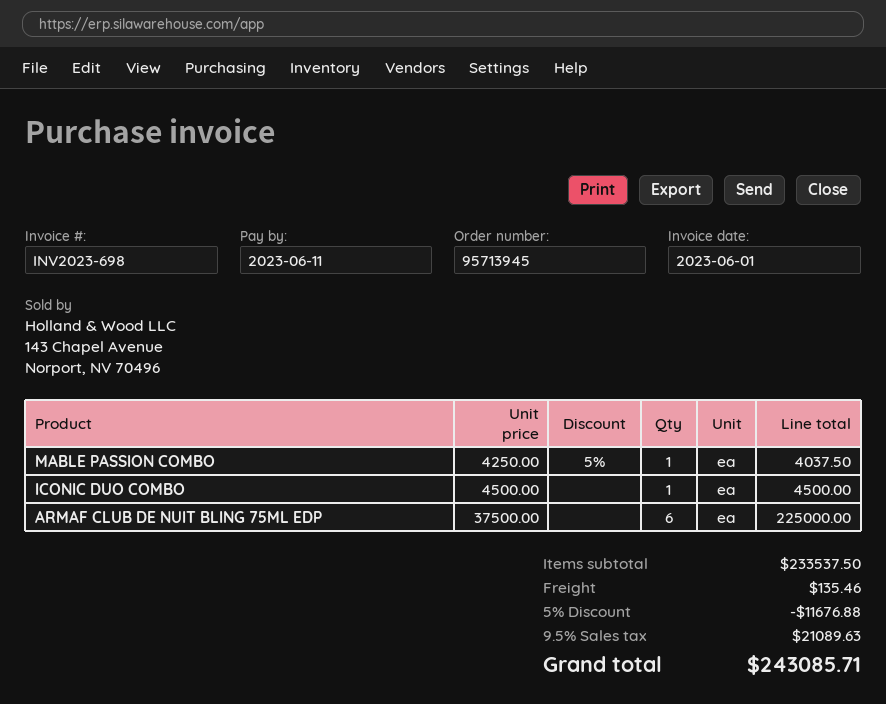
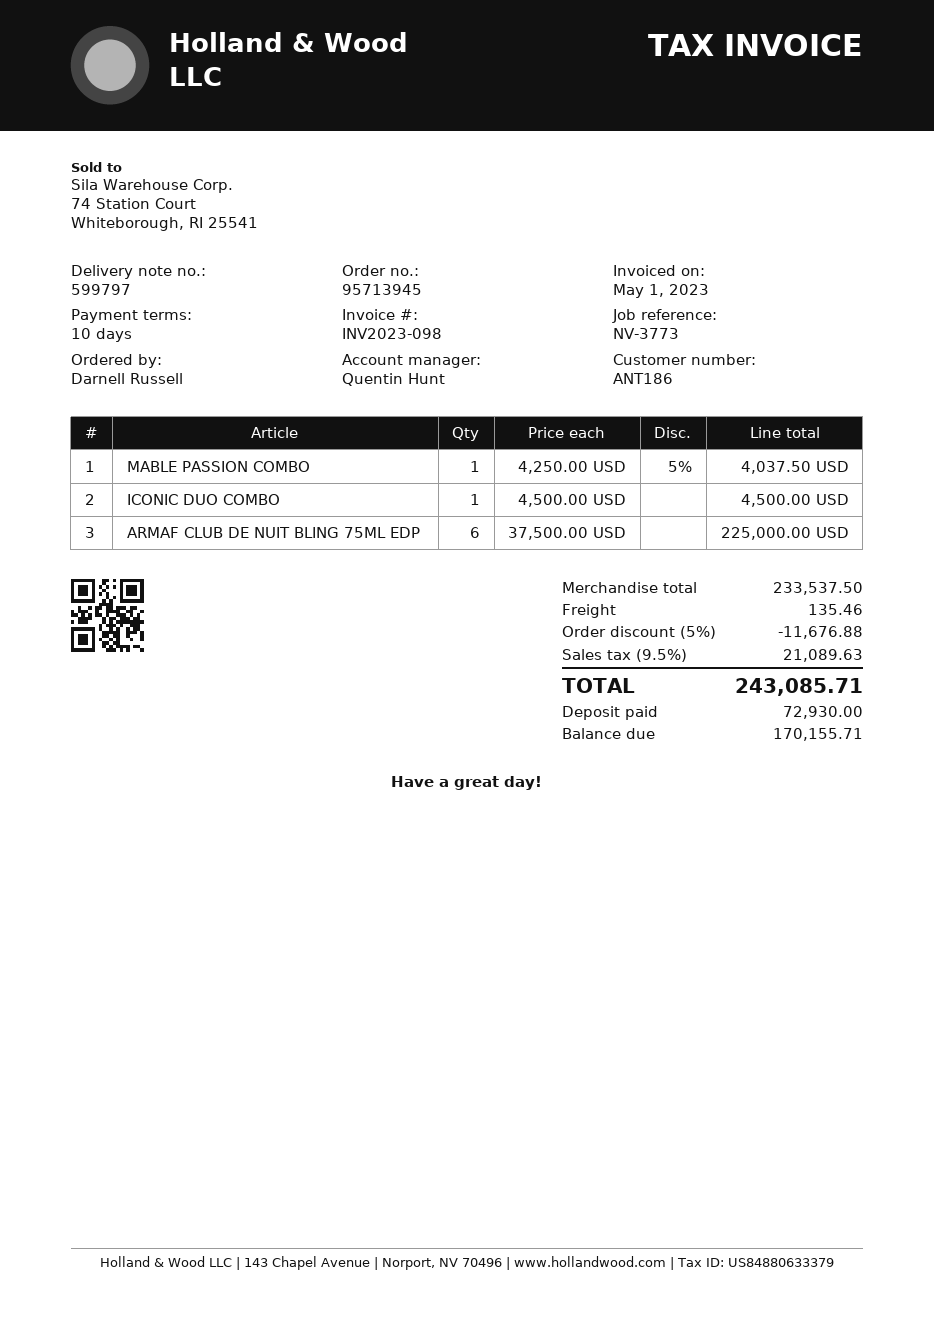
invoice number: INV2023-698 -> INV2023-098
invoice date: 2023-06-01 -> 2023-05-01

